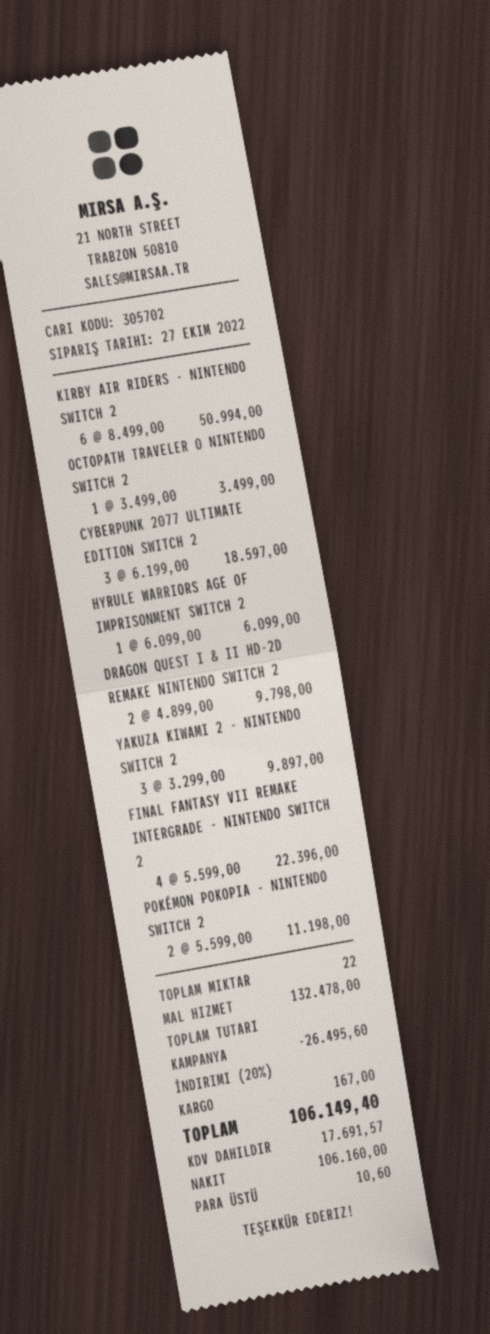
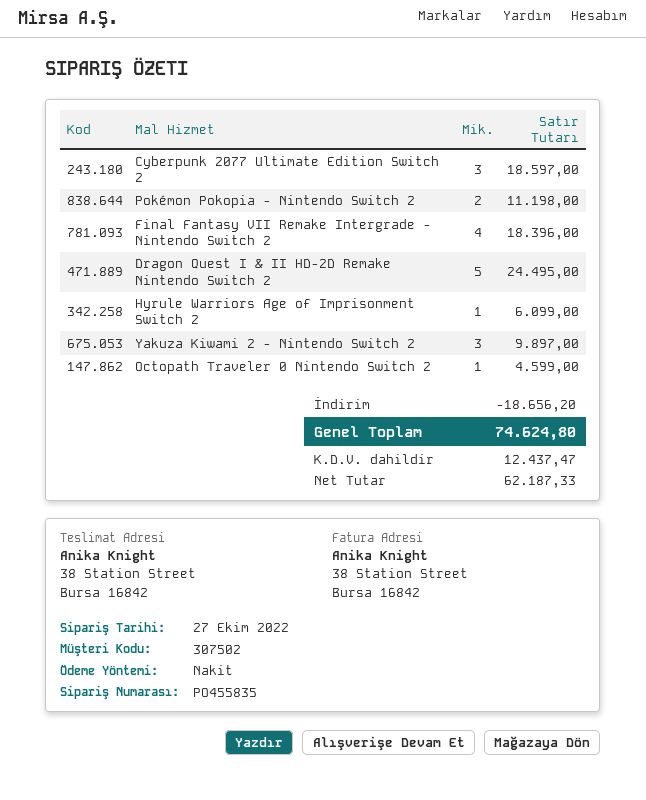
customer number: 305702 -> 307502
KIRBY AIR RIDERS - NINTENDO SWITCH 2: 6 for 50994.00 -> none
OCTOPATH TRAVELER 0 NINTENDO SWITCH 2: 1 for 3499.00 -> 1 for 4599.00
DRAGON QUEST I & II HD-2D REMAKE NINTENDO SWITCH 2: 2 for 9798.00 -> 5 for 24495.00
FINAL FANTASY VII REMAKE INTERGRADE - NINTENDO SWITCH 2: 4 for 22396.00 -> 4 for 18396.00
discount: 26495.60 -> 18656.20
shipping: 167.00 -> none
tax: 17691.57 -> 12437.47
total: 106149.40 -> 74624.80

